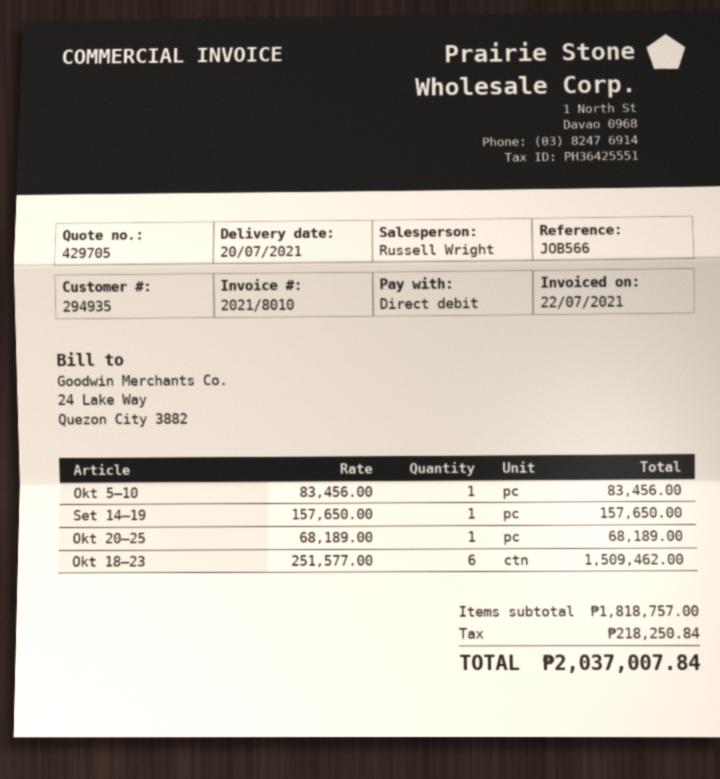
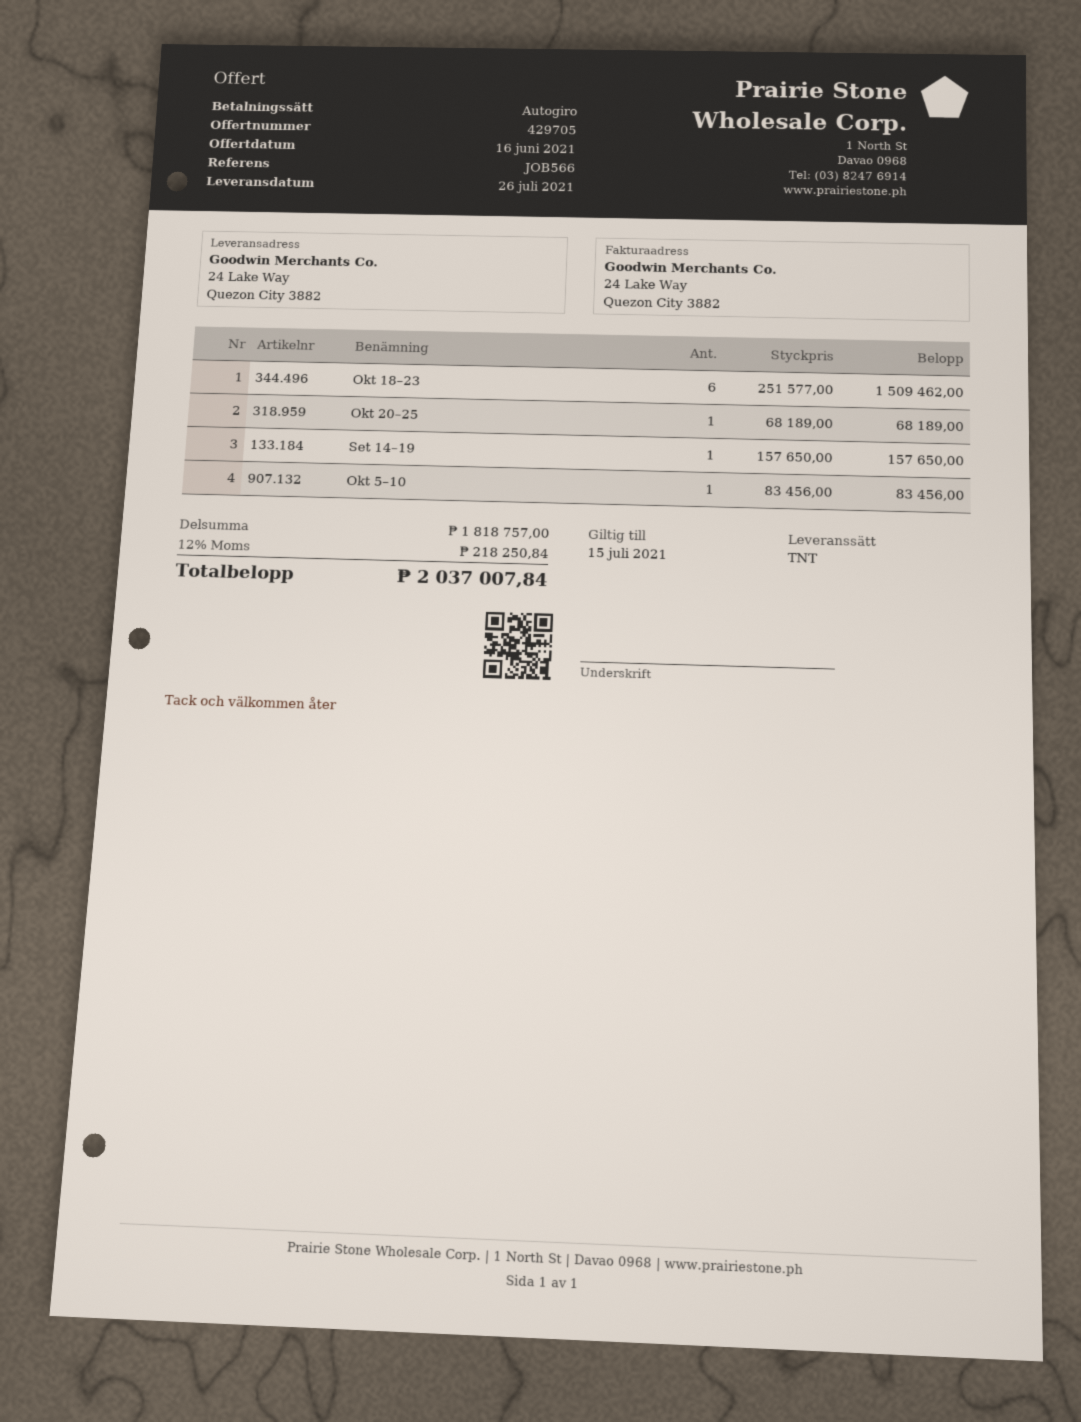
delivery date: 2021-07-20 -> 2021-07-26

